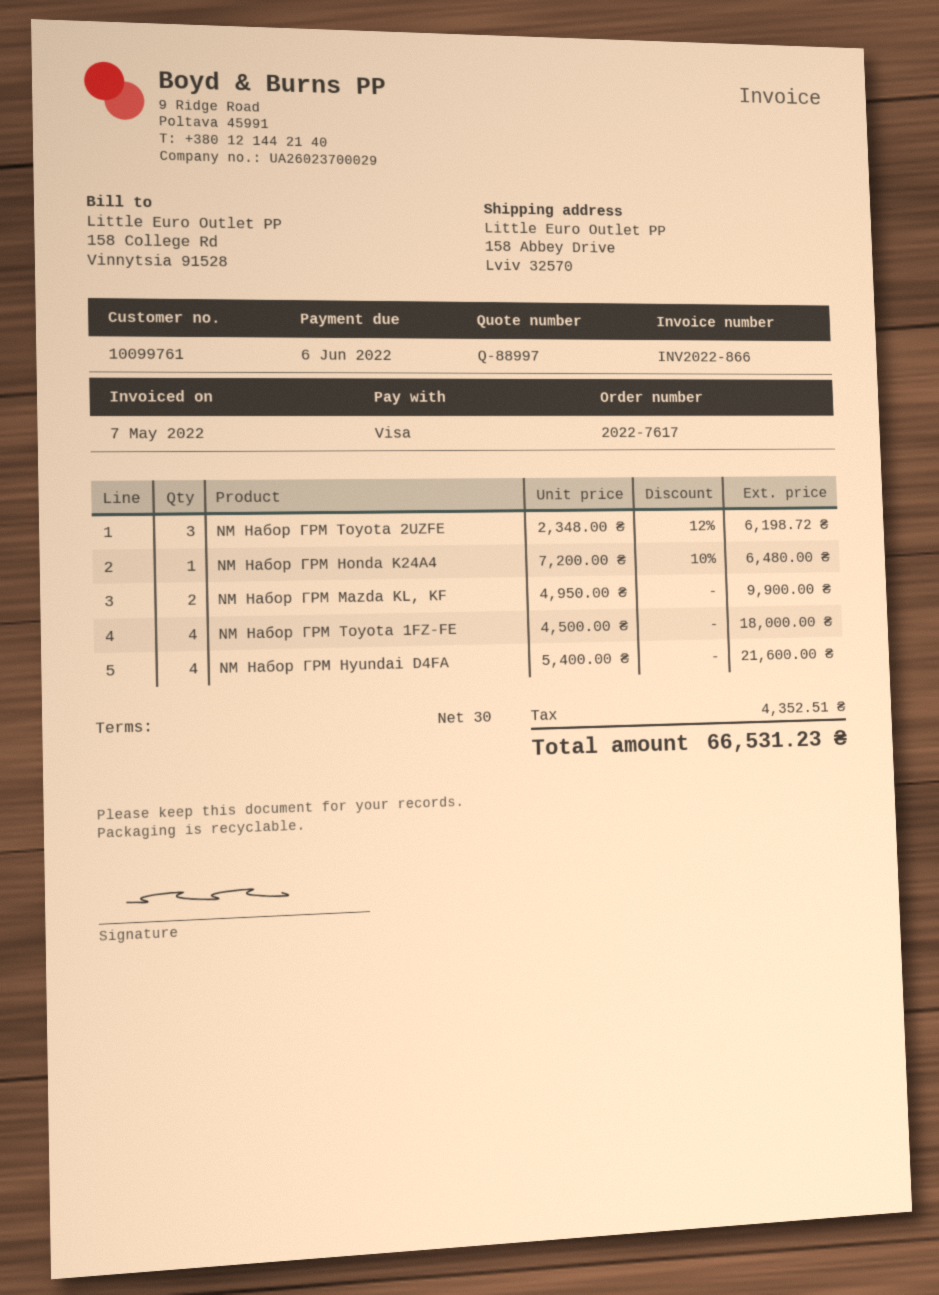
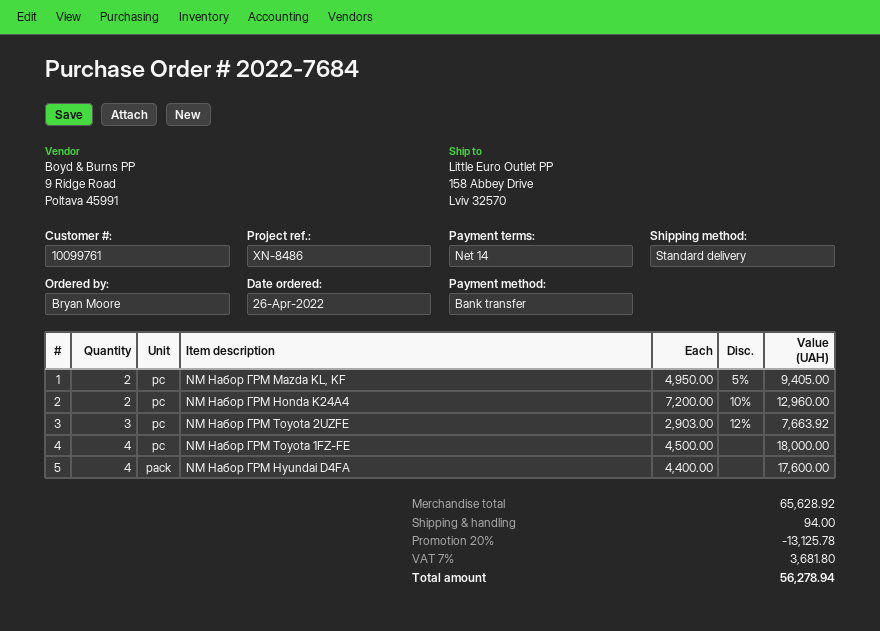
order number: 2022-7617 -> 2022-7684
payment terms: 30 days -> 14 days
payment method: Visa -> bank transfer
NM Набор ГРМ Toyota 2UZFE: 3 x 2348.00 - 12% = 6198.72 -> 3 x 2903.00 - 12% = 7663.92
NM Набор ГРМ Honda K24A4: 1 x 7200.00 - 10% = 6480.00 -> 2 x 7200.00 - 10% = 12960.00
NM Набор ГРМ Mazda KL, KF: 2 x 4950.00 = 9900.00 -> 2 x 4950.00 - 5% = 9405.00
NM Набор ГРМ Hyundai D4FA: 4 x 5400.00 = 21600.00 -> 4 x 4400.00 = 17600.00
discount: none -> 20% = 13125.78
shipping: none -> 94.00
tax: 4352.51 -> 3681.80
total: 66531.23 -> 56278.94

